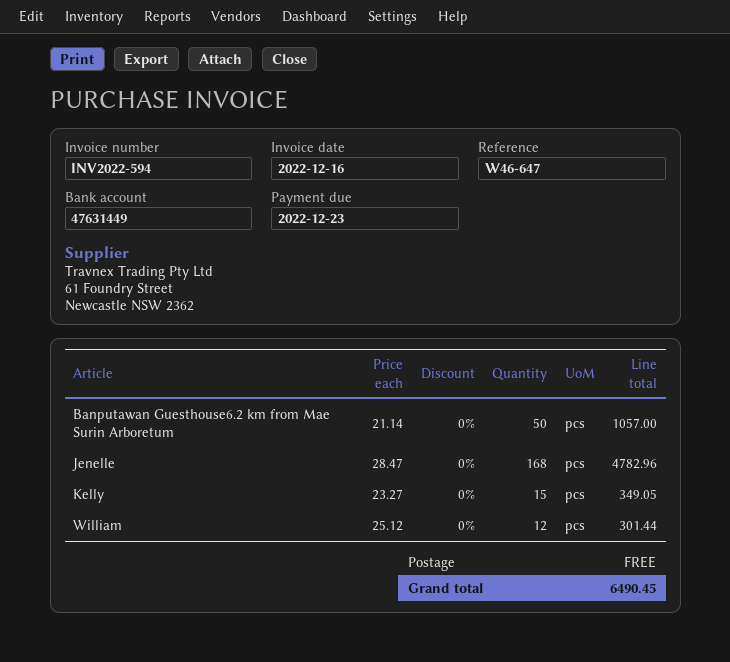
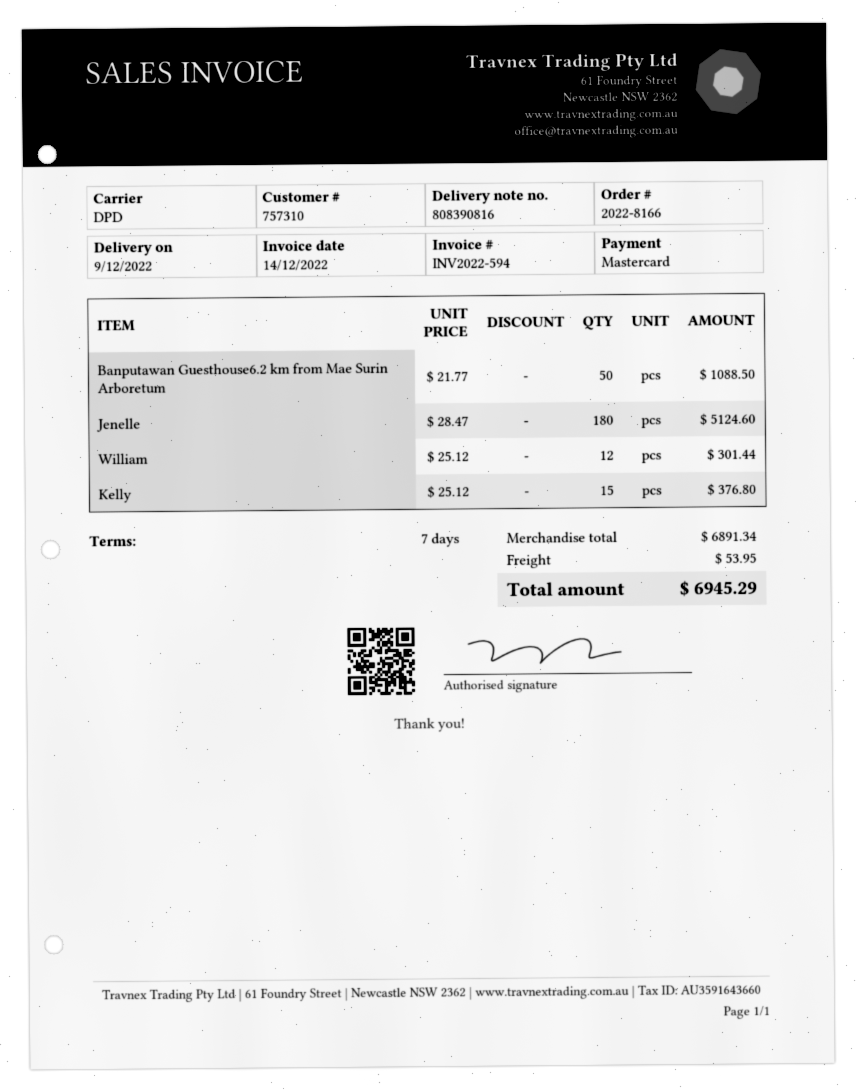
invoice date: 2022-12-16 -> 2022-12-14
Banputawan Guesthouse6.2 km from Mae Surin Arboretum: 50 x 21.14 = 1057.00 -> 50 x 21.77 = 1088.50
Jenelle: 168 x 28.47 = 4782.96 -> 180 x 28.47 = 5124.60
Kelly: 15 x 23.27 = 349.05 -> 15 x 25.12 = 376.80
shipping: 0.00 -> 53.95
total: 6490.45 -> 6945.29

